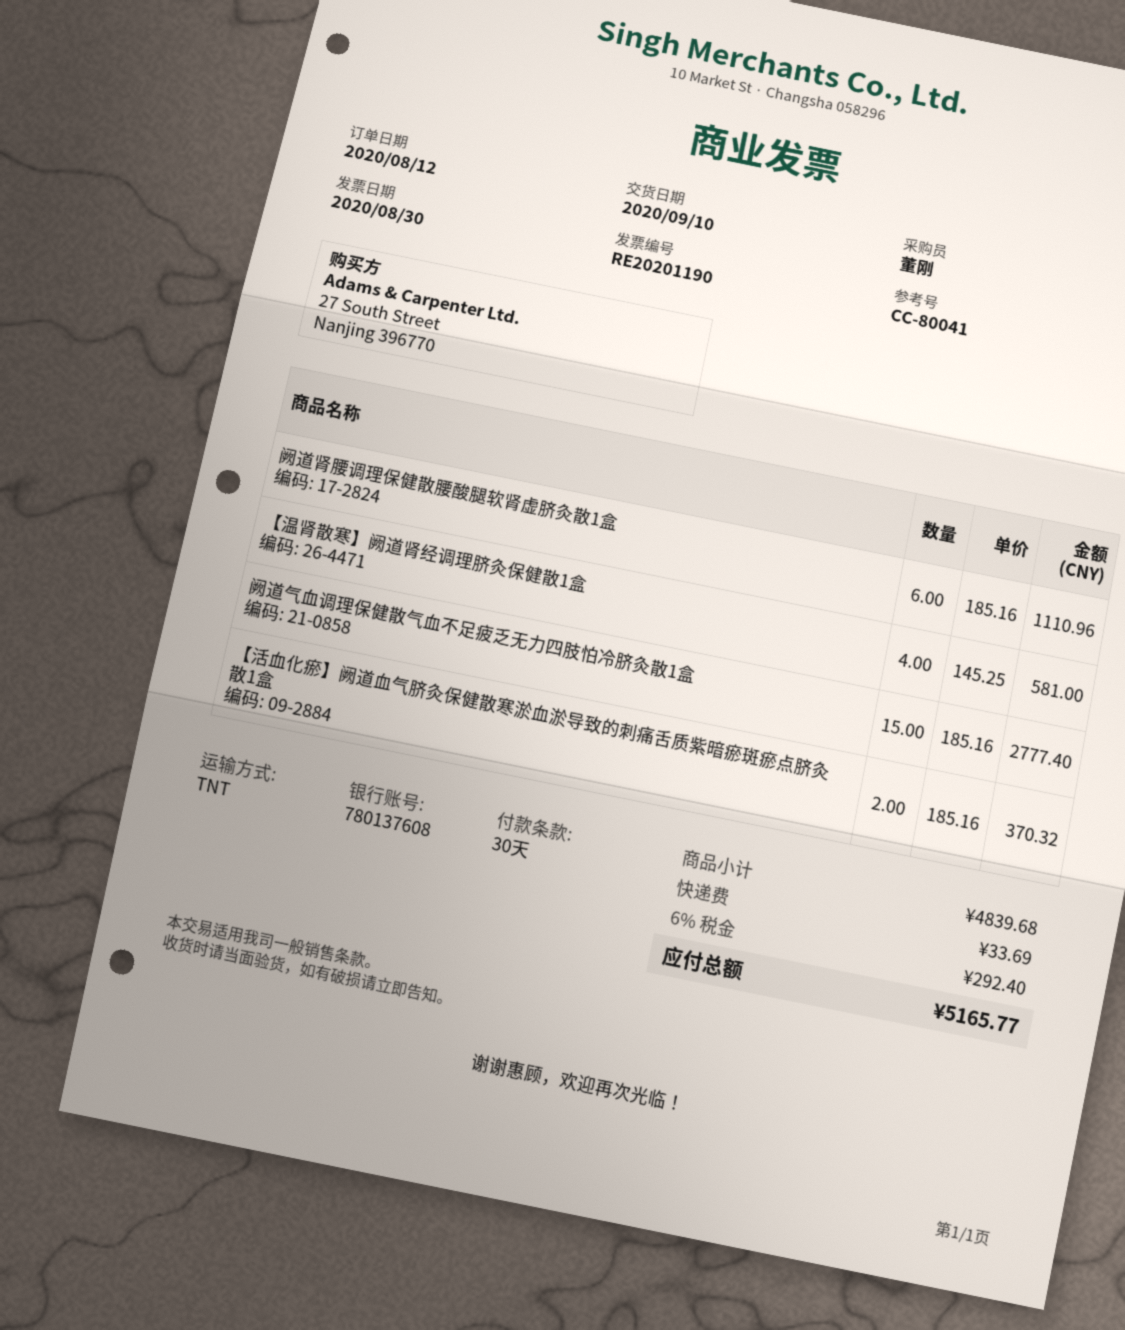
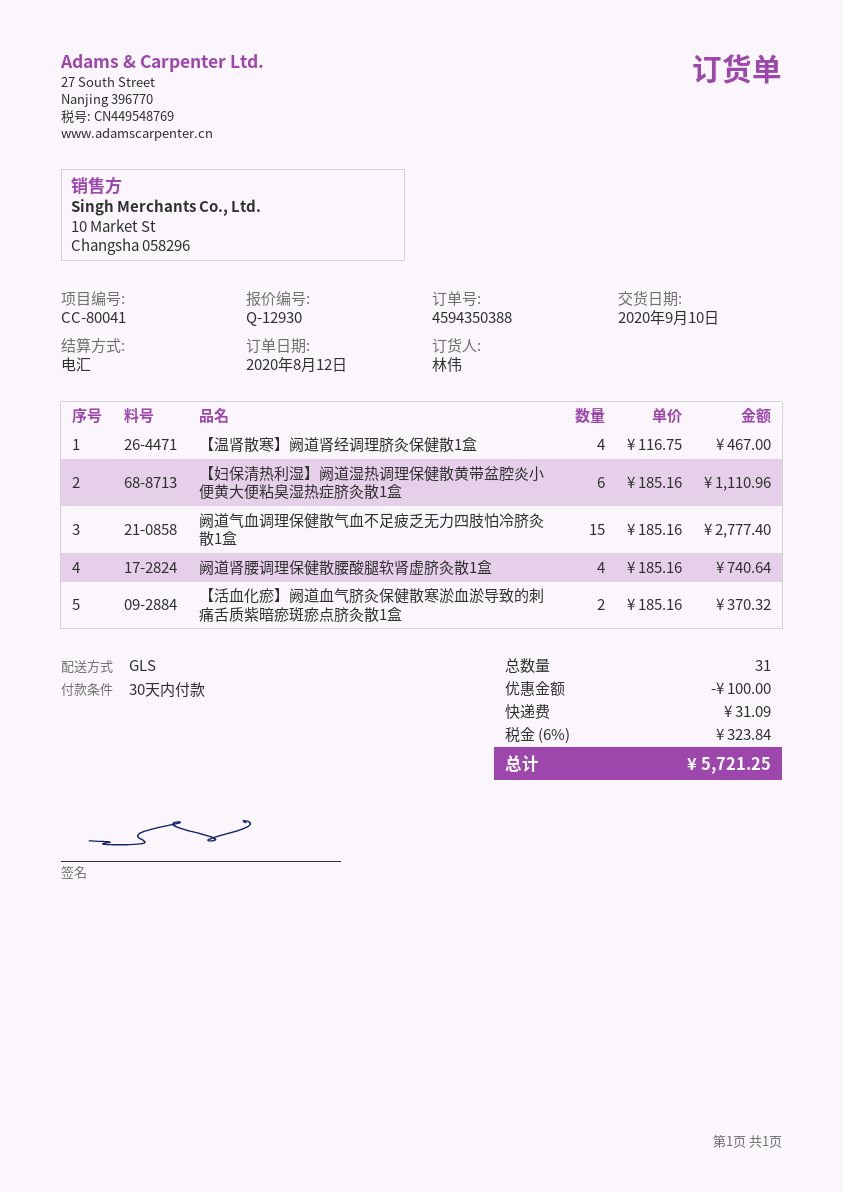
ordered by: 董刚 -> 林伟
shipping method: TNT -> GLS
阙道肾腰调理保健散腰酸腿软肾虚脐灸散1盒: 6 x 185.16 = 1110.96 -> 4 x 185.16 = 740.64
【温肾散寒】阙道肾经调理脐灸保健散1盒: 4 x 145.25 = 581.00 -> 4 x 116.75 = 467.00
【妇保清热利湿】阙道湿热调理保健散黄带盆腔炎小便黄大便粘臭湿热症脐灸散1盒: none -> 6 x 185.16 = 1110.96
discount: none -> 100.00
shipping: 33.69 -> 31.09
tax: 6% = 292.40 -> 6% = 323.84
total: 5165.77 -> 5721.25

